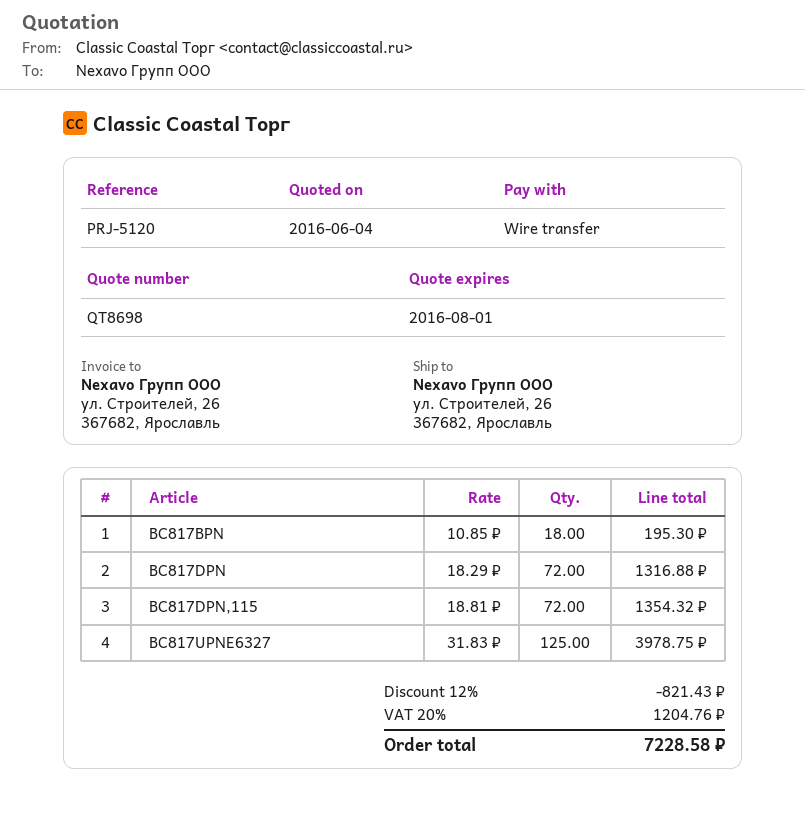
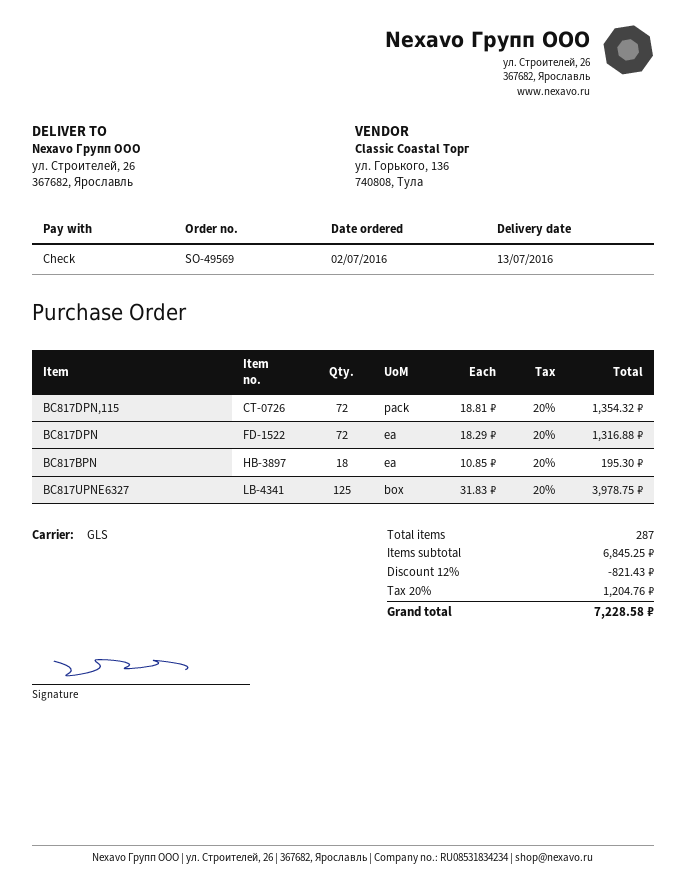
payment method: bank transfer -> cheque

